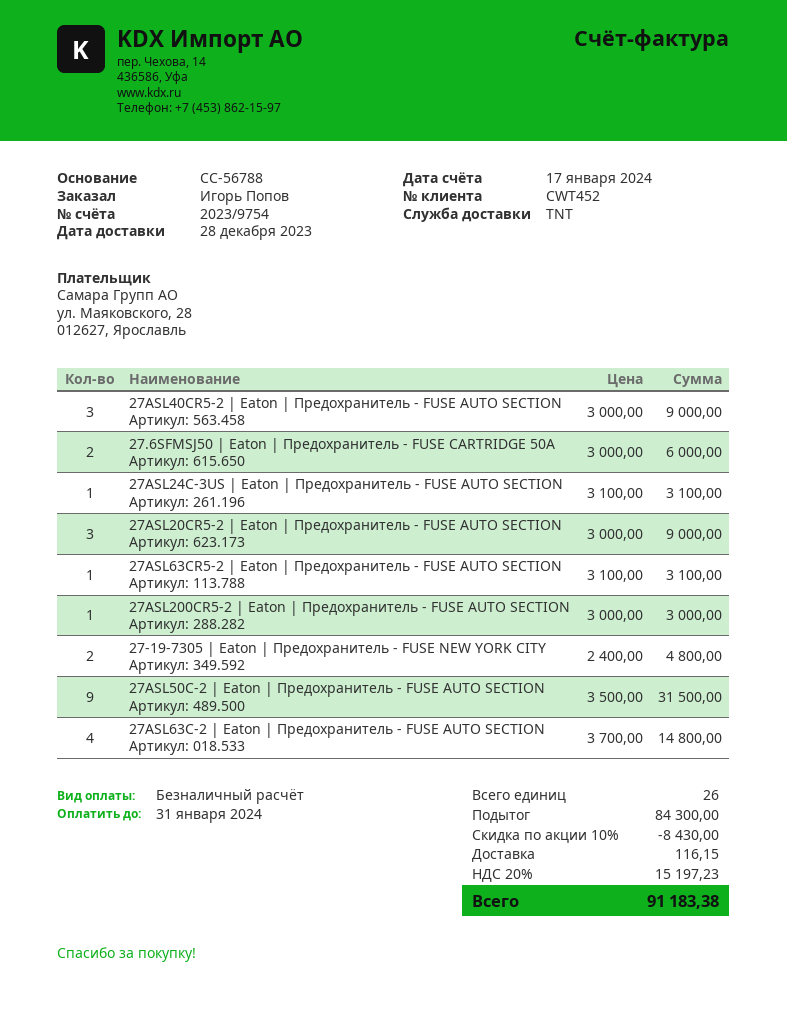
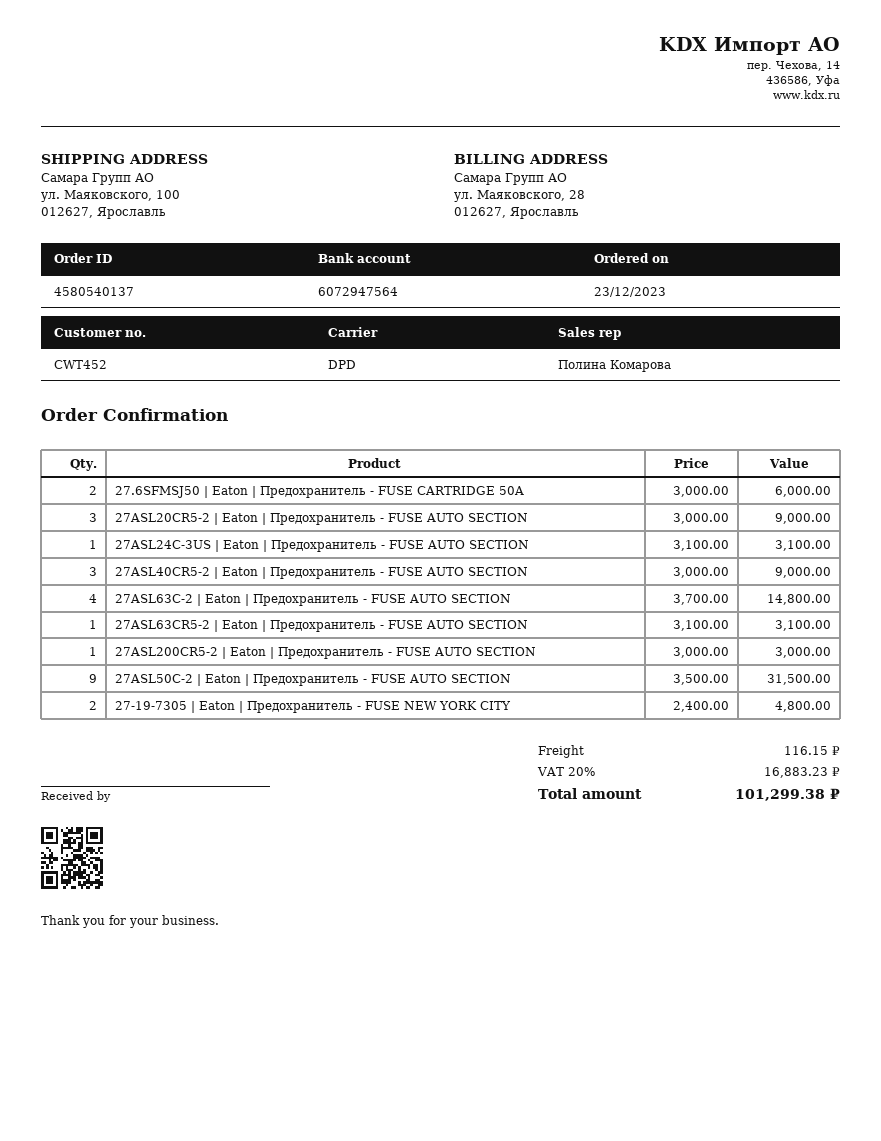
shipping method: TNT -> DPD
discount: 10% = 8430.00 -> none
tax: 20% = 15197.23 -> 20% = 16883.23
total: 91183.38 -> 101299.38

